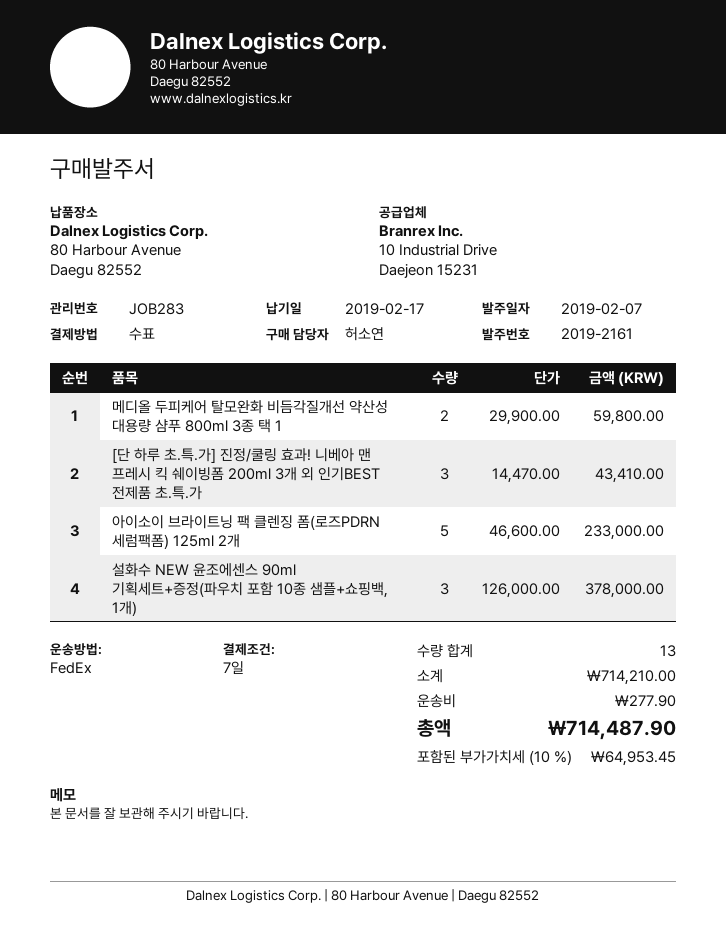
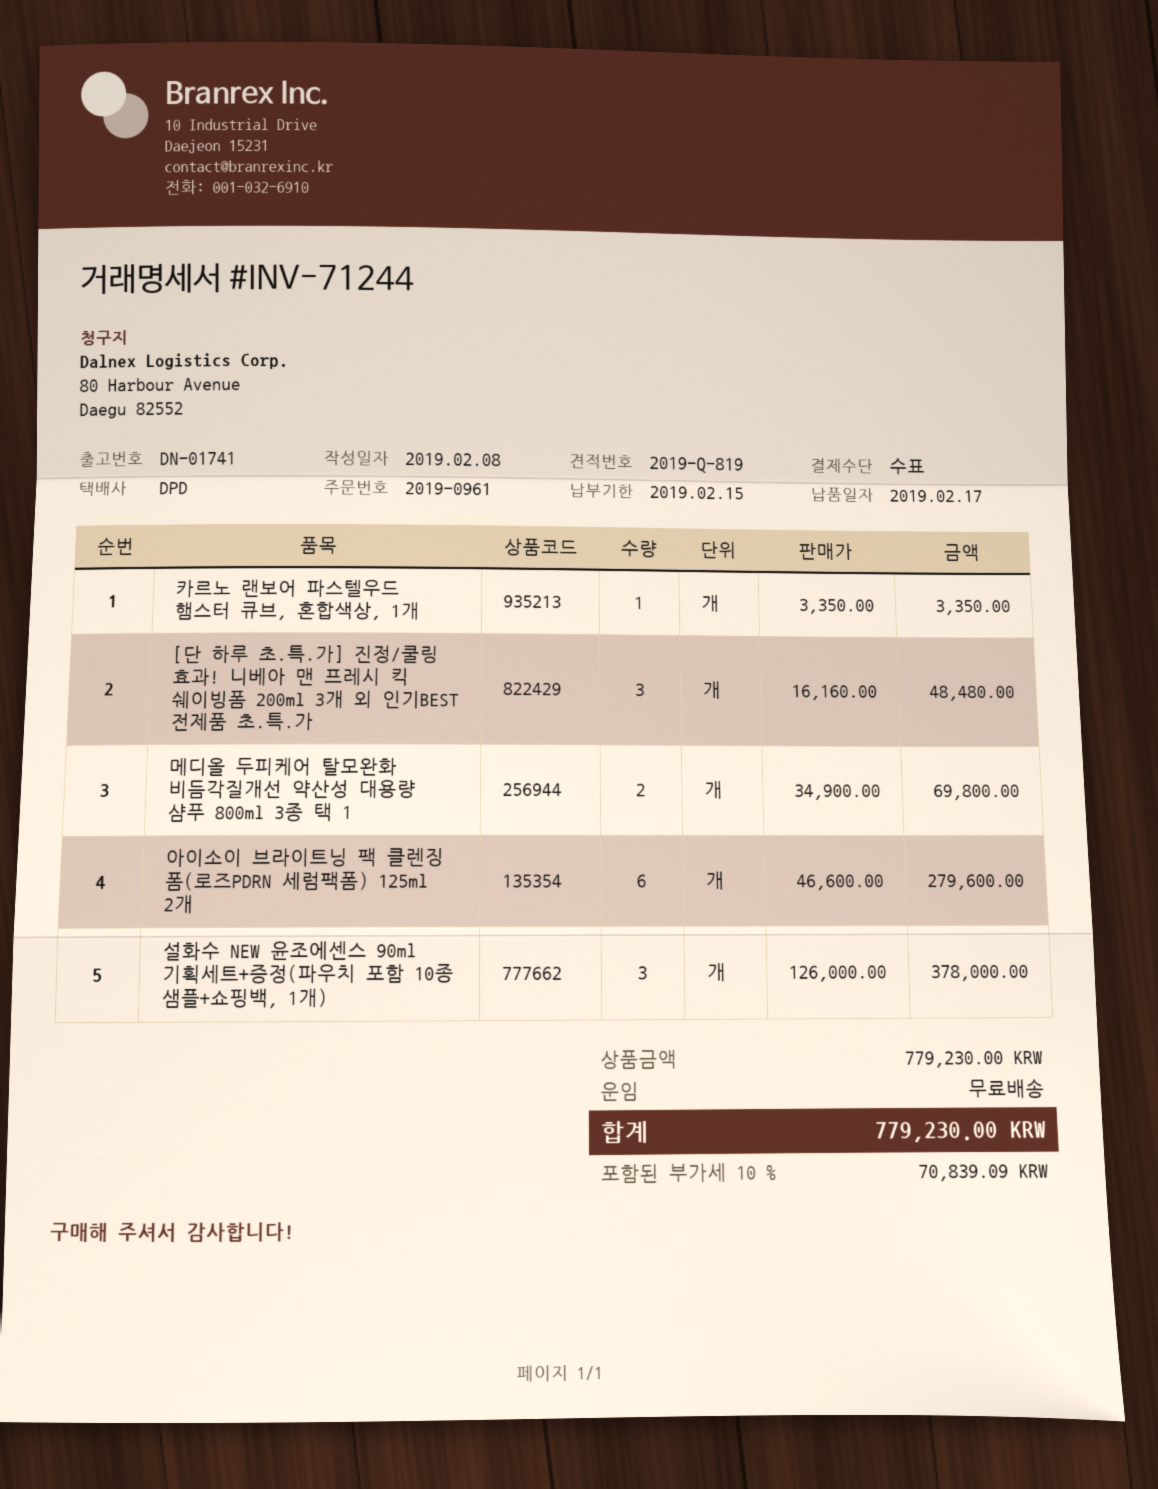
order number: 2019-2161 -> 2019-0961
shipping method: FedEx -> DPD
메디올 두피케어 탈모완화 비듬각질개선 약산성 대용량 샴푸 800ml 3종 택 1: 2 x 29900.00 = 59800.00 -> 2 x 34900.00 = 69800.00
[단 하루 초.특.가] 진정/쿨링 효과! 니베아 맨 프레시 킥 쉐이빙폼 200ml 3개 외 인기BEST 전제품 초.특.가: 3 x 14470.00 = 43410.00 -> 3 x 16160.00 = 48480.00
아이소이 브라이트닝 팩 클렌징 폼(로즈PDRN 세럼팩폼) 125ml 2개: 5 x 46600.00 = 233000.00 -> 6 x 46600.00 = 279600.00
카르노 랜보어 파스텔우드 햄스터 큐브, 혼합색상, 1개: none -> 1 x 3350.00 = 3350.00
subtotal: 714210.00 -> 779230.00
shipping: 277.90 -> 0.00
tax: 10% = 64953.45 -> 10% = 70839.09
total: 714487.90 -> 779230.00

